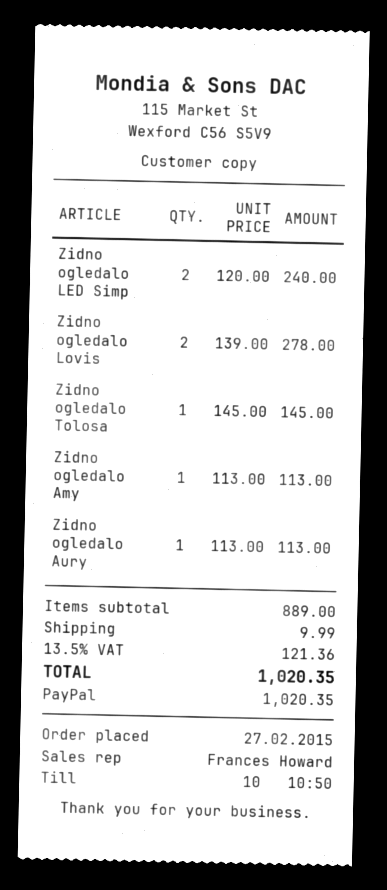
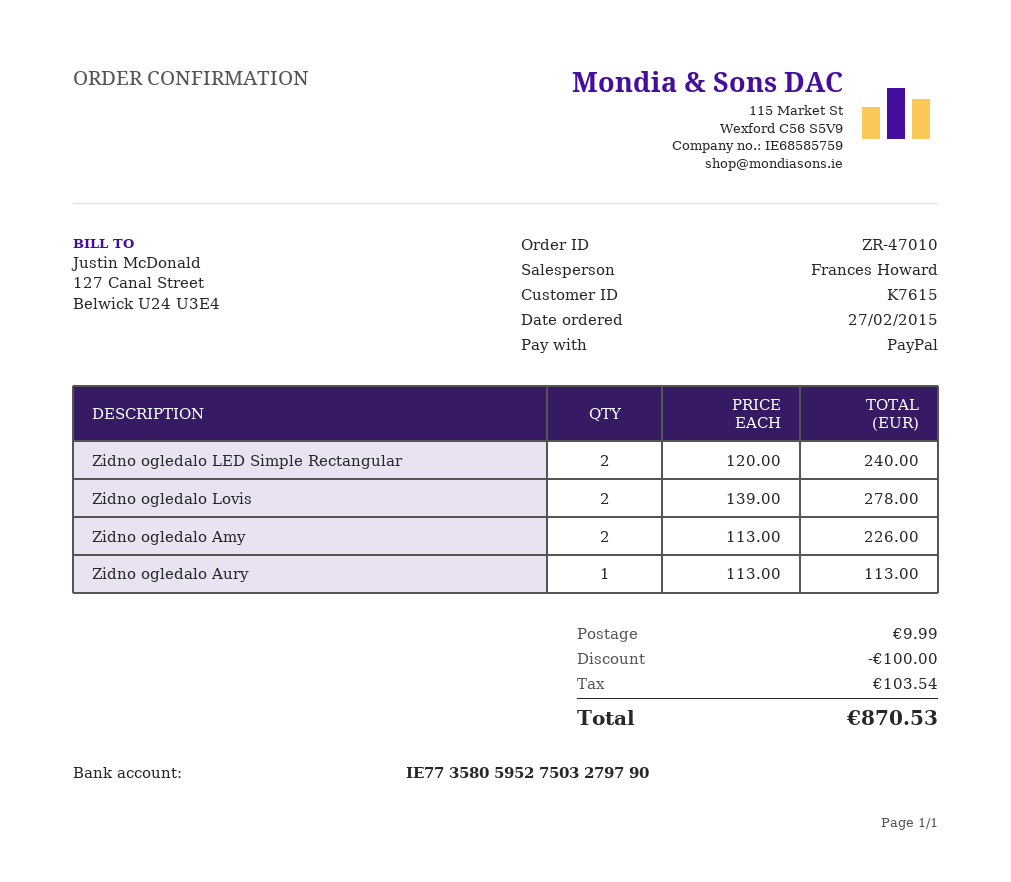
Zidno ogledalo Tolosa: 1 x 145.00 = 145.00 -> none
Zidno ogledalo Amy: 1 x 113.00 = 113.00 -> 2 x 113.00 = 226.00
discount: none -> 100.00
tax: 121.36 -> 103.54
total: 1020.35 -> 870.53

